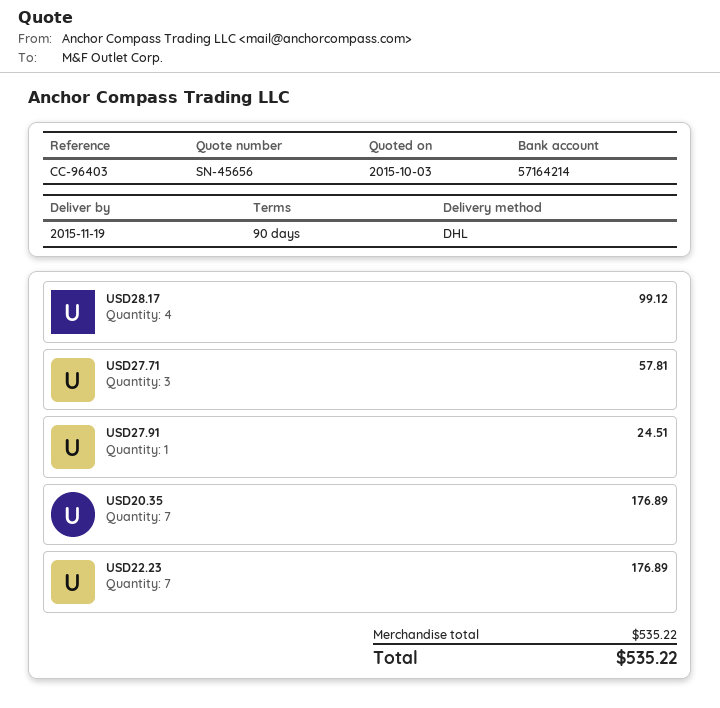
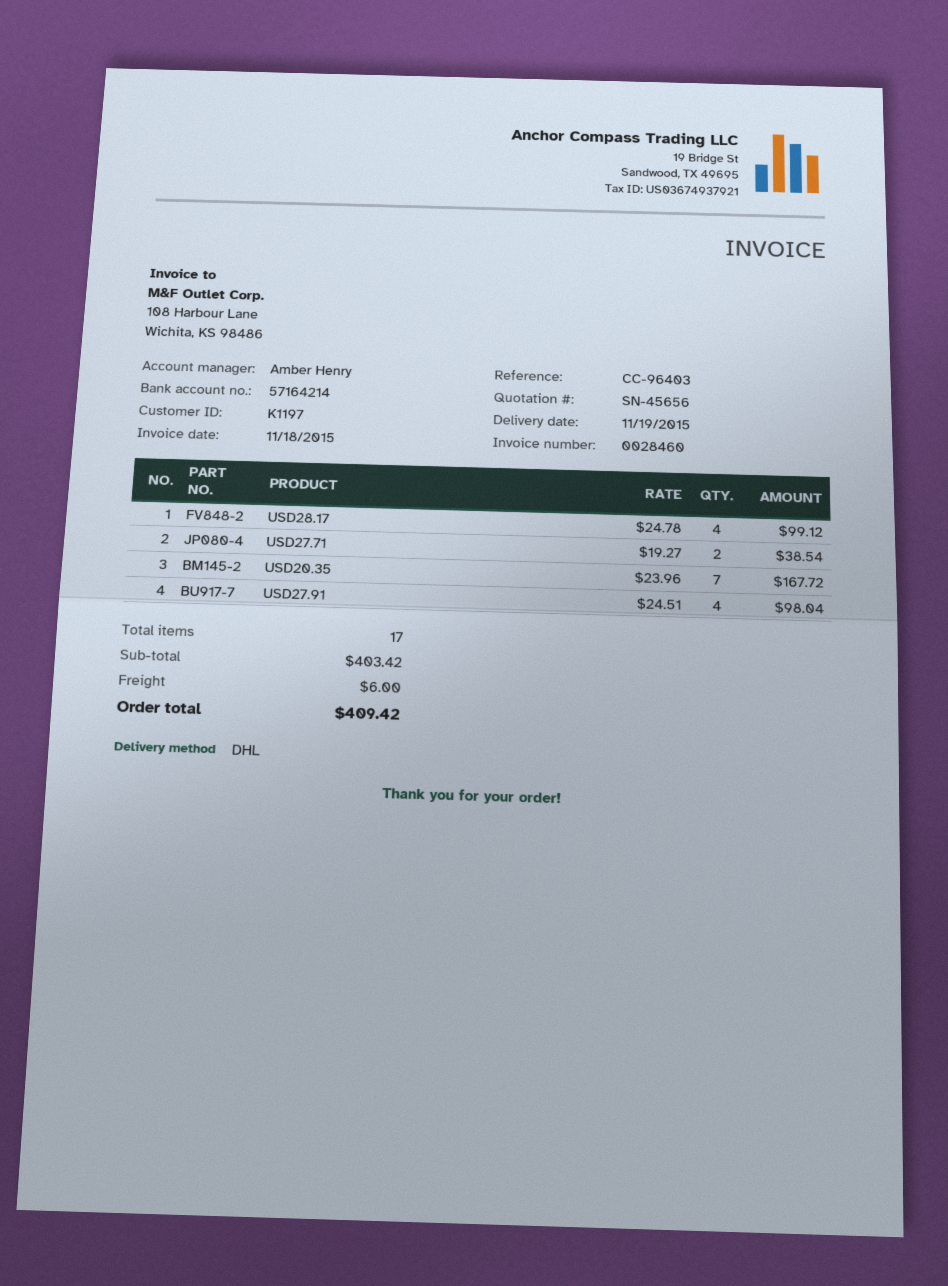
USD27.71: 3 for 57.81 -> 2 for 38.54
USD27.91: 1 for 24.51 -> 4 for 98.04
USD20.35: 7 for 176.89 -> 7 for 167.72
USD22.23: 7 for 176.89 -> none
subtotal: 535.22 -> 403.42
shipping: none -> 6.00
total: 535.22 -> 409.42

